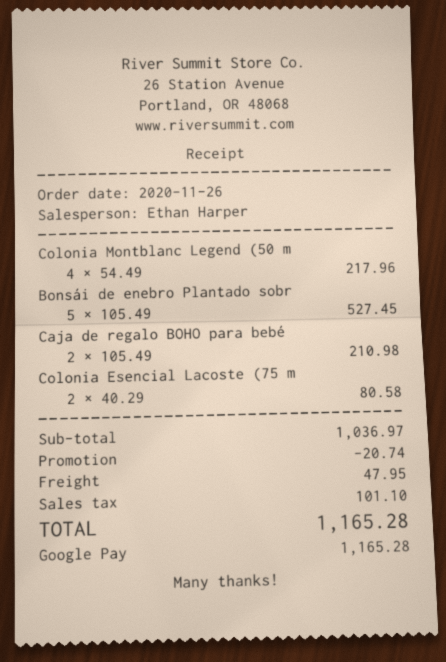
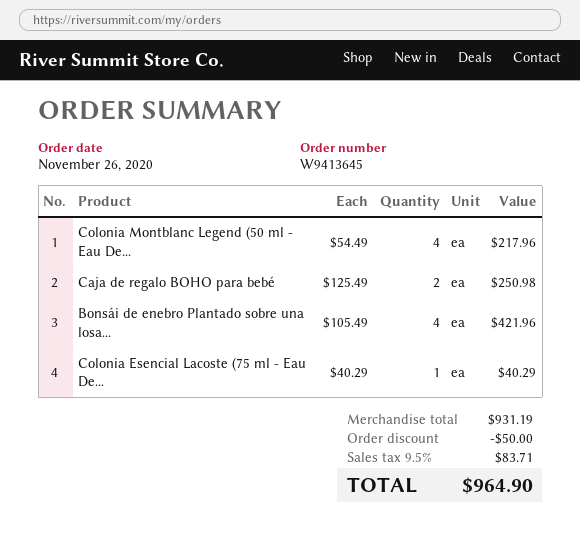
Bonsái de enebro Plantado sobr: 5 x 105.49 = 527.45 -> 4 x 105.49 = 421.96
Caja de regalo BOHO para bebé: 2 x 105.49 = 210.98 -> 2 x 125.49 = 250.98
Colonia Esencial Lacoste (75 m: 2 x 40.29 = 80.58 -> 1 x 40.29 = 40.29
subtotal: 1036.97 -> 931.19
discount: 20.74 -> 50.00
shipping: 47.95 -> none
tax: 101.10 -> 83.71
total: 1165.28 -> 964.90

